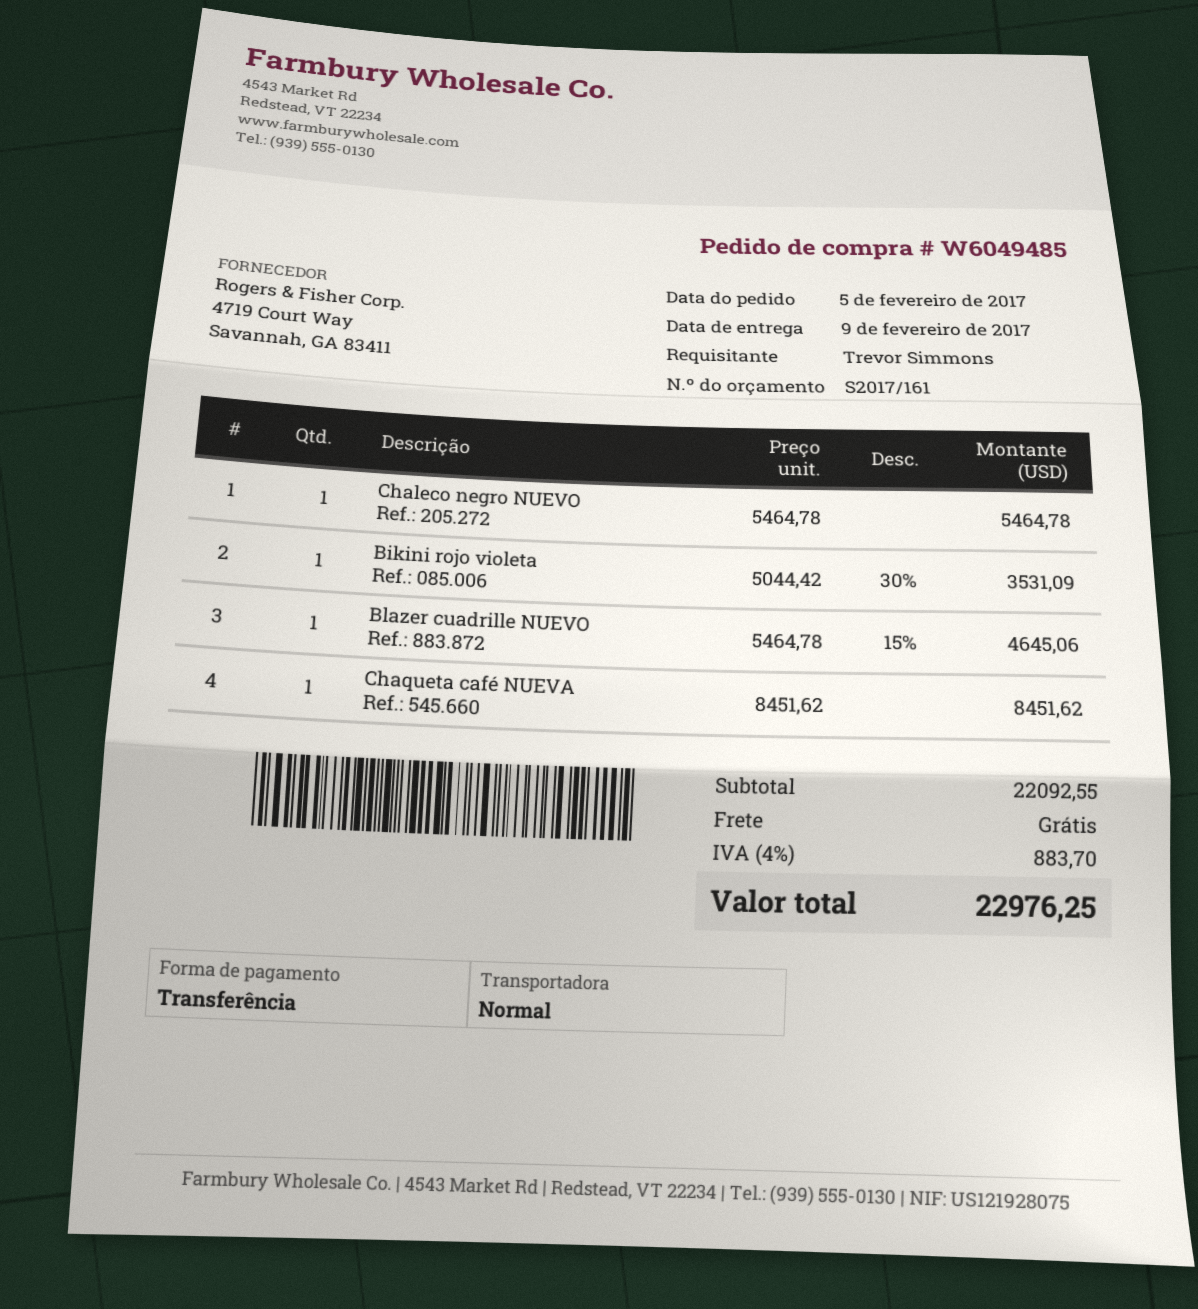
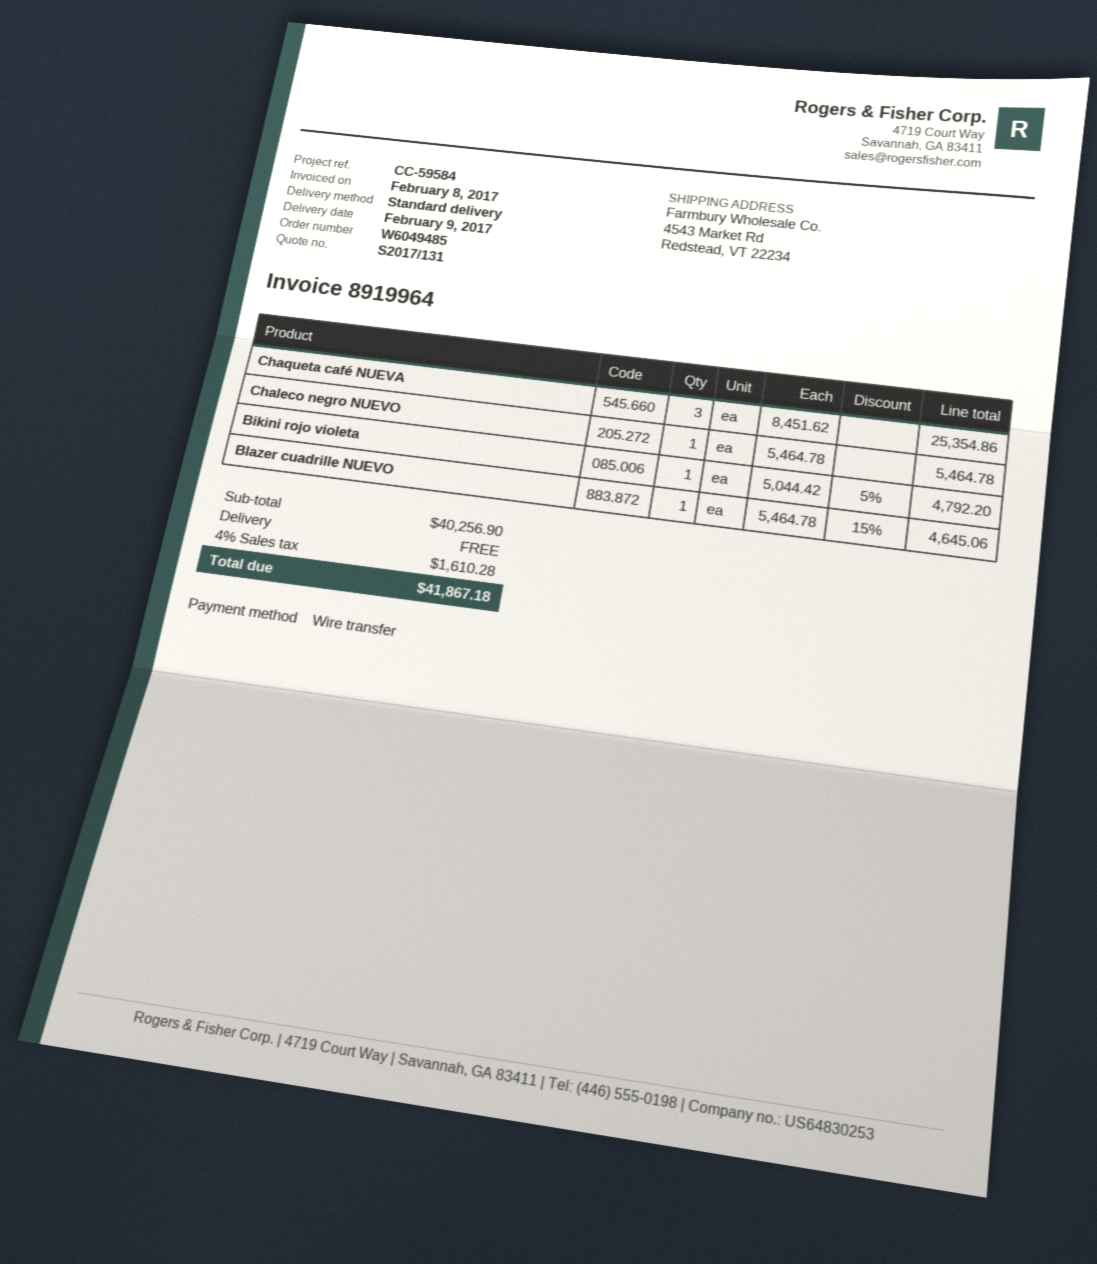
quote number: S2017/161 -> S2017/131
Bikini rojo violeta: 1 x 5044.42 - 30% = 3531.09 -> 1 x 5044.42 - 5% = 4792.20
Chaqueta café NUEVA: 1 x 8451.62 = 8451.62 -> 3 x 8451.62 = 25354.86
subtotal: 22092.55 -> 40256.90
tax: 4% = 883.70 -> 4% = 1610.28
total: 22976.25 -> 41867.18

